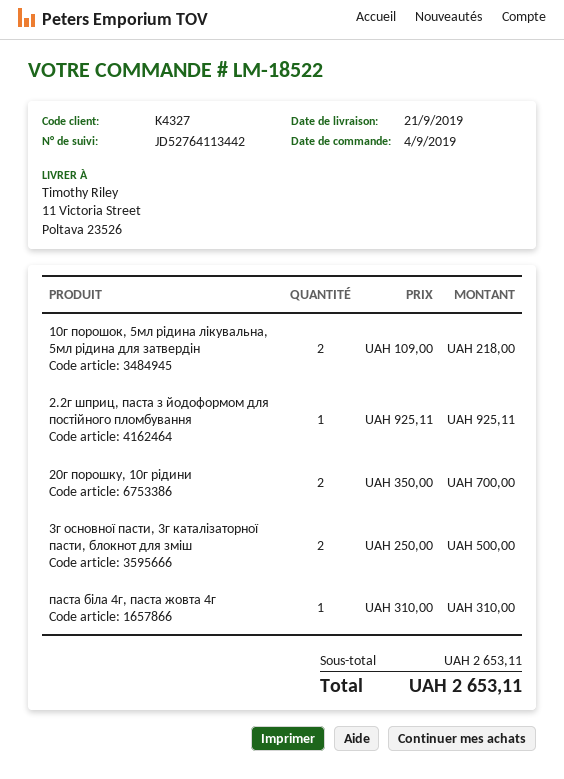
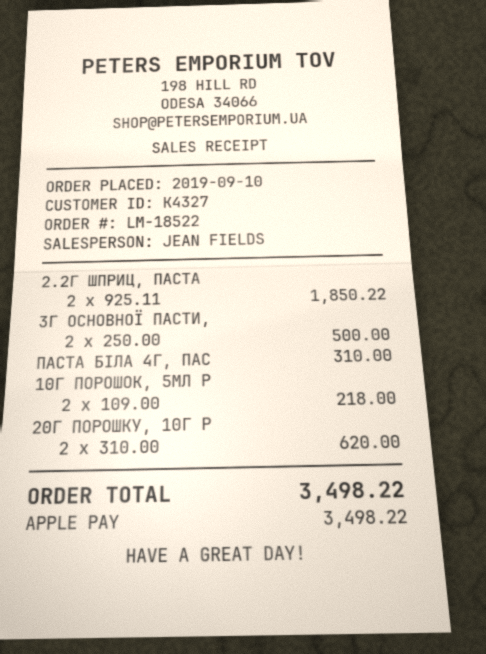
order date: 2019-09-04 -> 2019-09-10
2.2г шприц, паста з йодоформом для постійного пломбування: 1 x 925.11 = 925.11 -> 2 x 925.11 = 1850.22
20г порошку, 10г рідини: 2 x 350.00 = 700.00 -> 2 x 310.00 = 620.00
total: 2653.11 -> 3498.22

